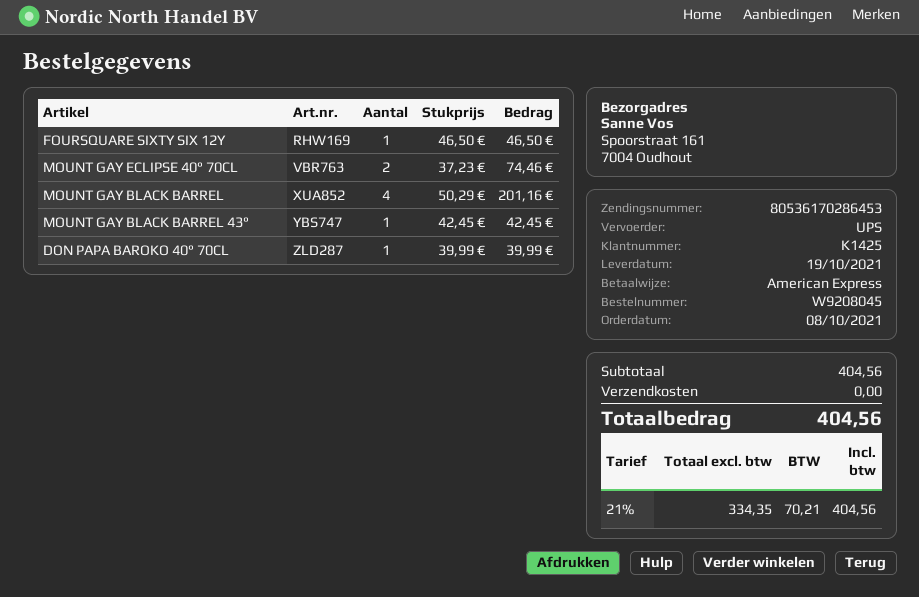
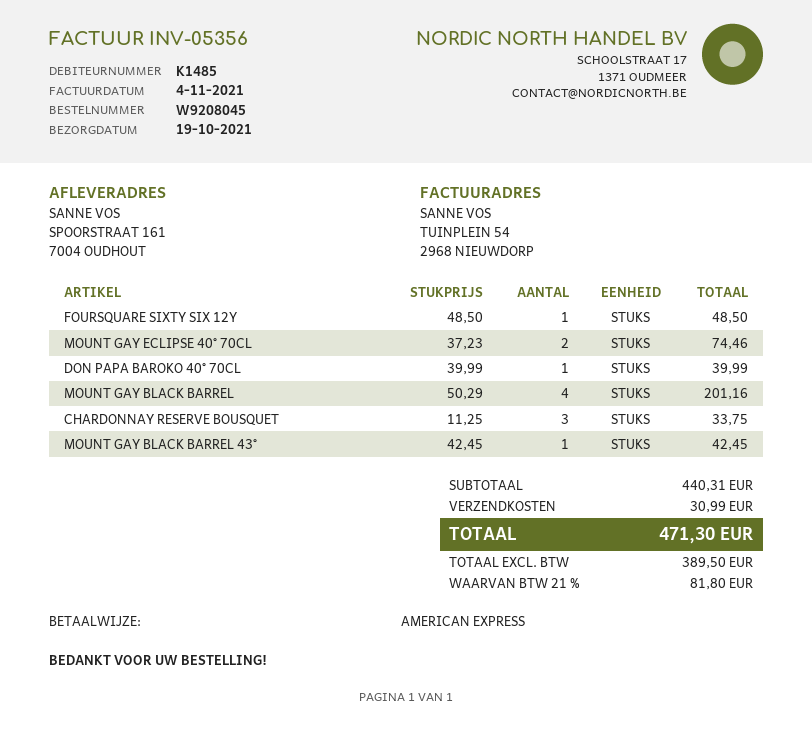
customer number: K1425 -> K1485
FOURSQUARE SIXTY SIX 12Y: 1 x 46.50 = 46.50 -> 1 x 48.50 = 48.50
CHARDONNAY RESERVE BOUSQUET: none -> 3 x 11.25 = 33.75
subtotal: 404.56 -> 440.31
shipping: 0.00 -> 30.99
net: 334.35 -> 389.50
tax: 21% = 70.21 -> 21% = 81.80
total: 404.56 -> 471.30

